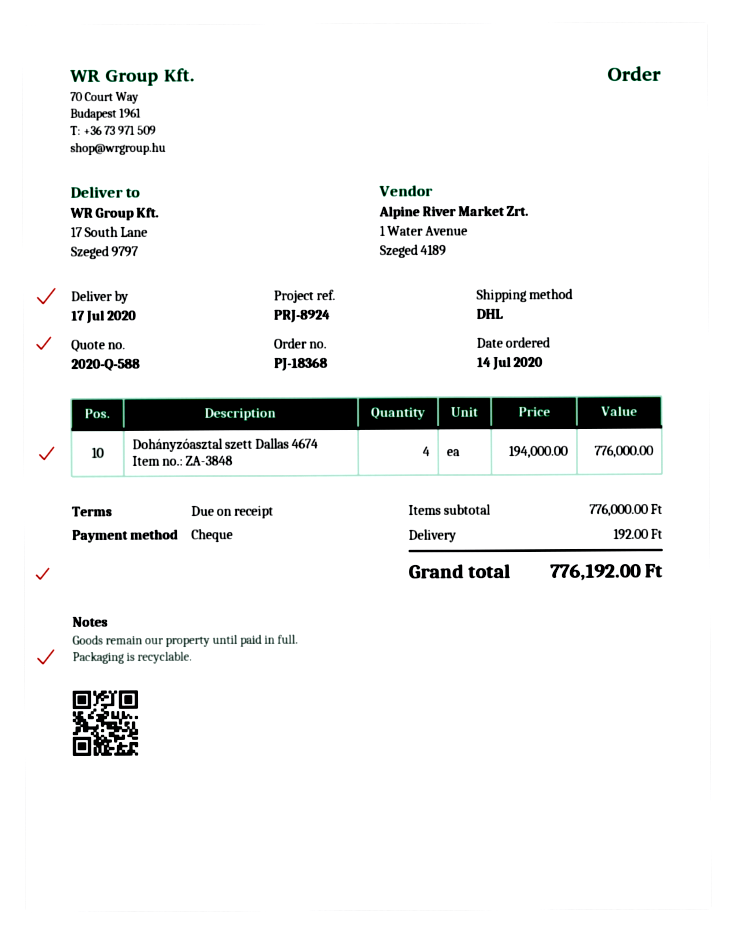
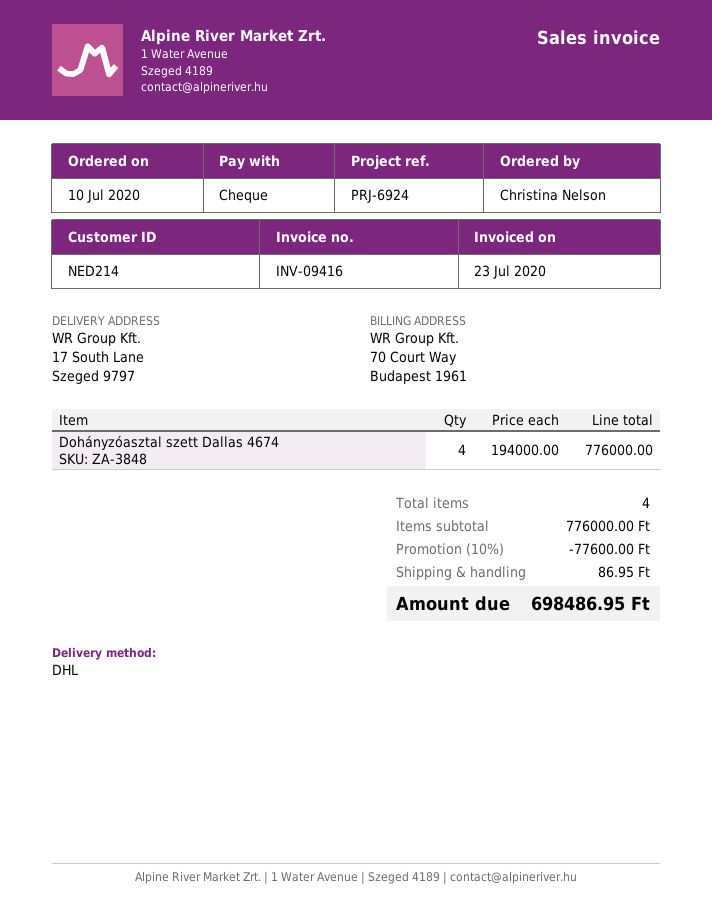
order date: 2020-07-14 -> 2020-07-10
reference: PRJ-8924 -> PRJ-6924
discount: none -> 10% = 77600.00
shipping: 192.00 -> 86.95
total: 776192.00 -> 698486.95

